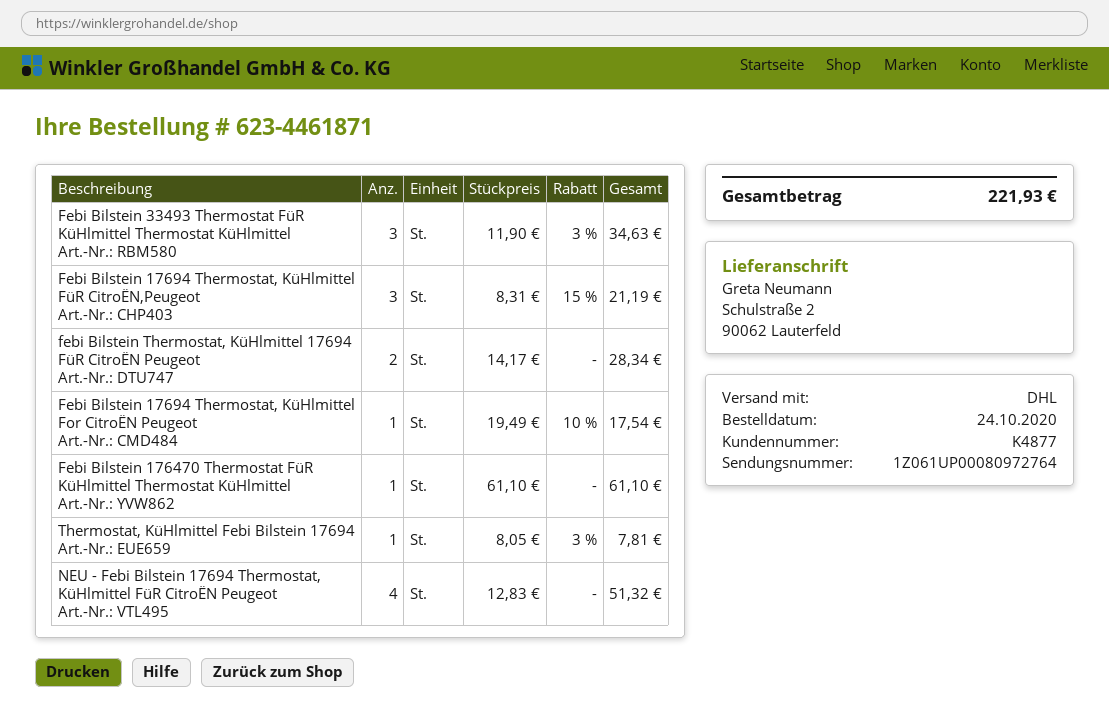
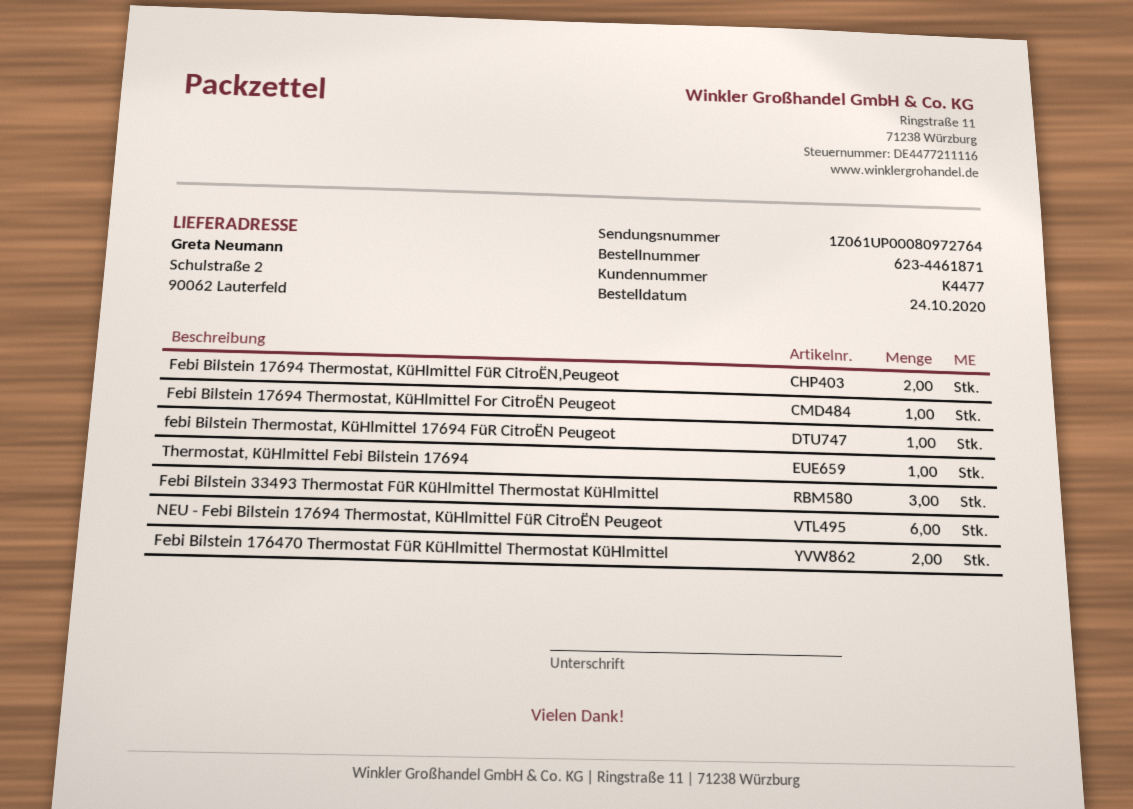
customer number: K4877 -> K4477
Febi Bilstein 17694 Thermostat, KüHlmittel FüR CitroËN,Peugeot: 3 -> 2
febi Bilstein Thermostat, KüHlmittel 17694 FüR CitroËN Peugeot: 2 -> 1
Febi Bilstein 176470 Thermostat FüR KüHlmittel Thermostat KüHlmittel: 1 -> 2
NEU - Febi Bilstein 17694 Thermostat, KüHlmittel FüR CitroËN Peugeot: 4 -> 6

